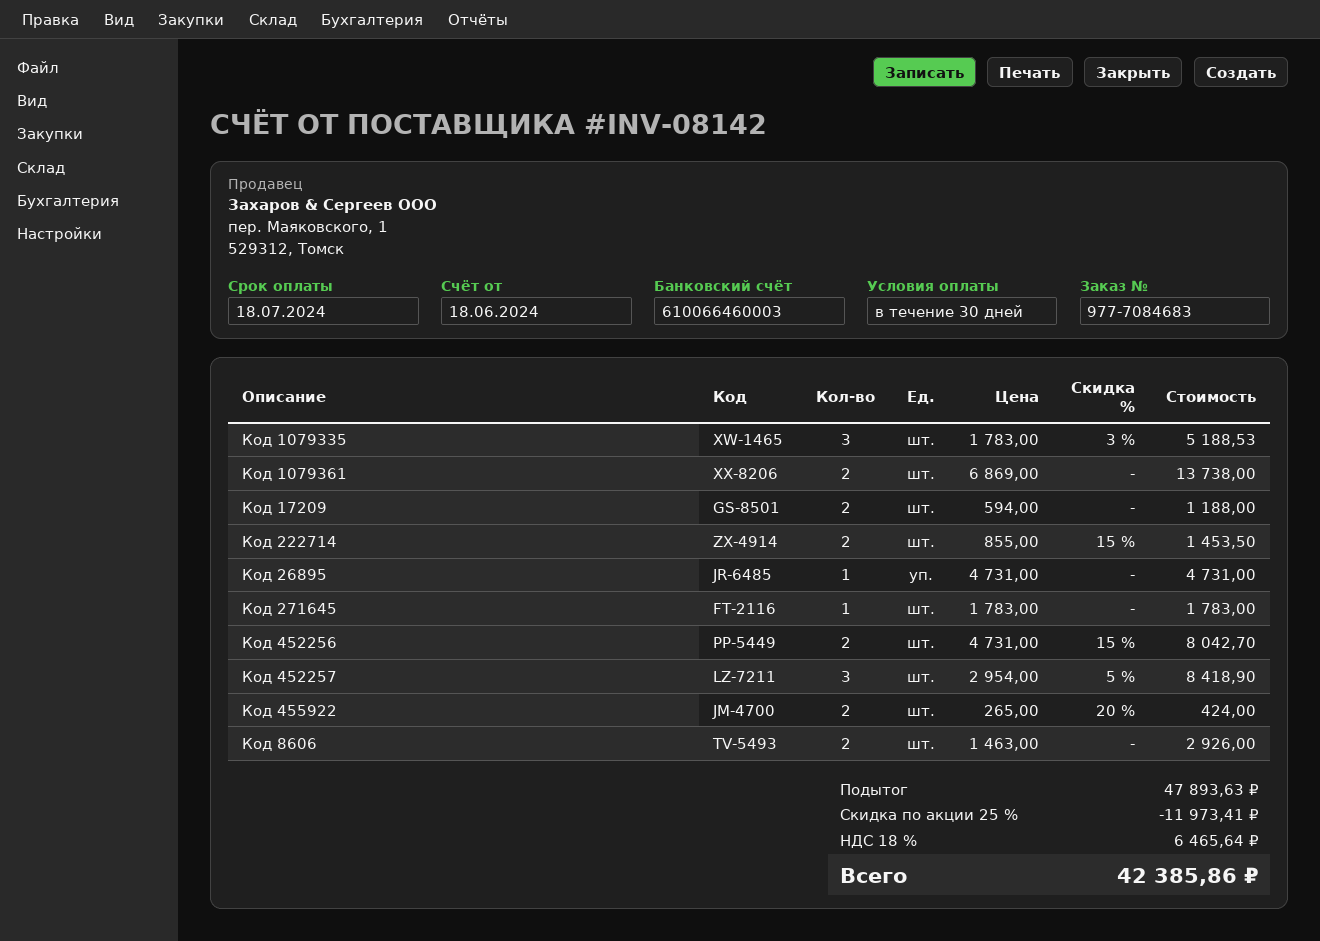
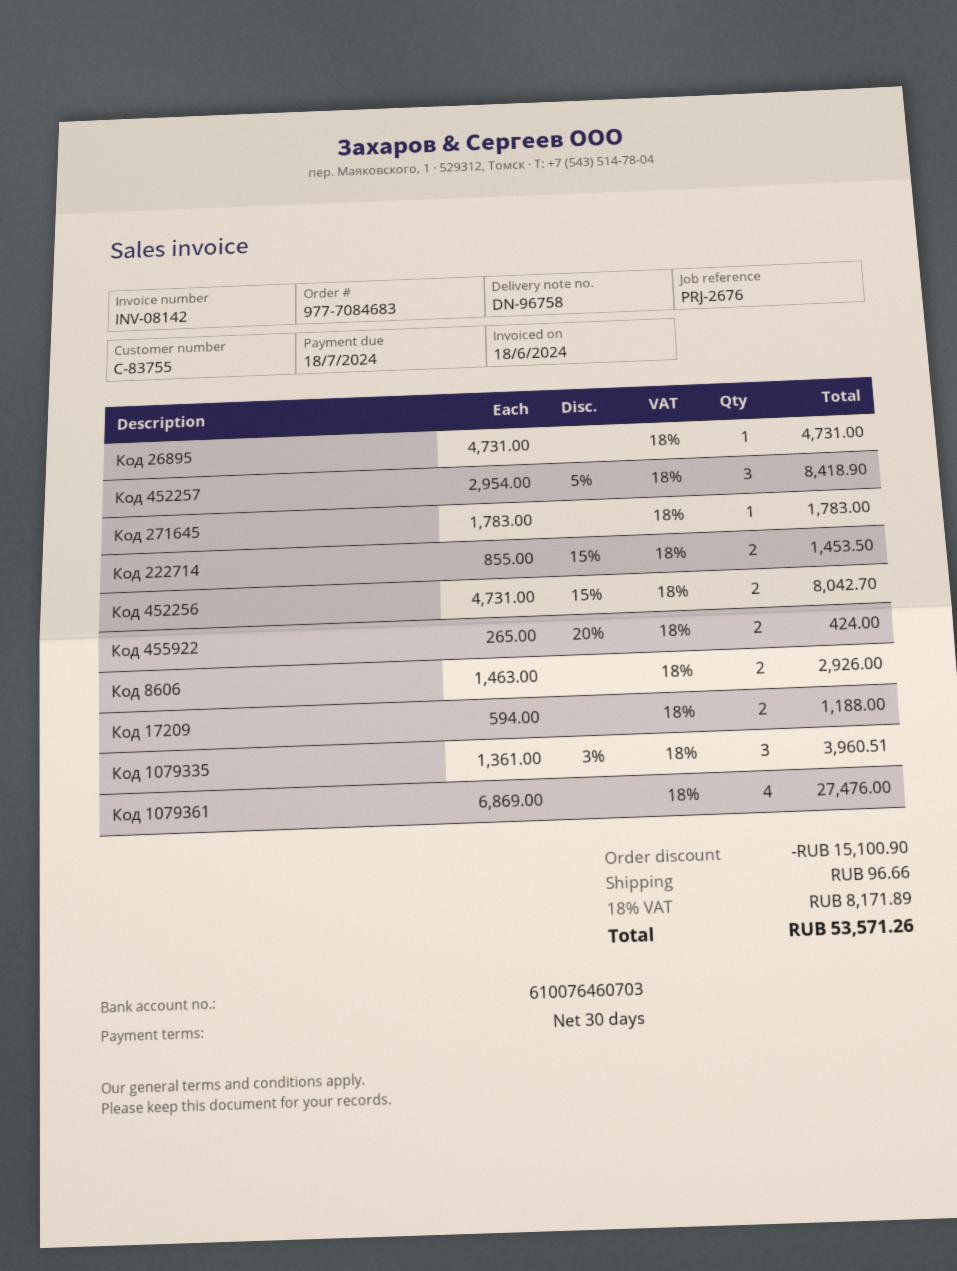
bank account: 610066460003 -> 610076460703
Код 1079335: 3 x 1783.00 - 3% = 5188.53 -> 3 x 1361.00 - 3% = 3960.51
Код 1079361: 2 x 6869.00 = 13738.00 -> 4 x 6869.00 = 27476.00
discount: 11973.41 -> 15100.90
shipping: none -> 96.66
tax: 18% = 6465.64 -> 18% = 8171.89
total: 42385.86 -> 53571.26

